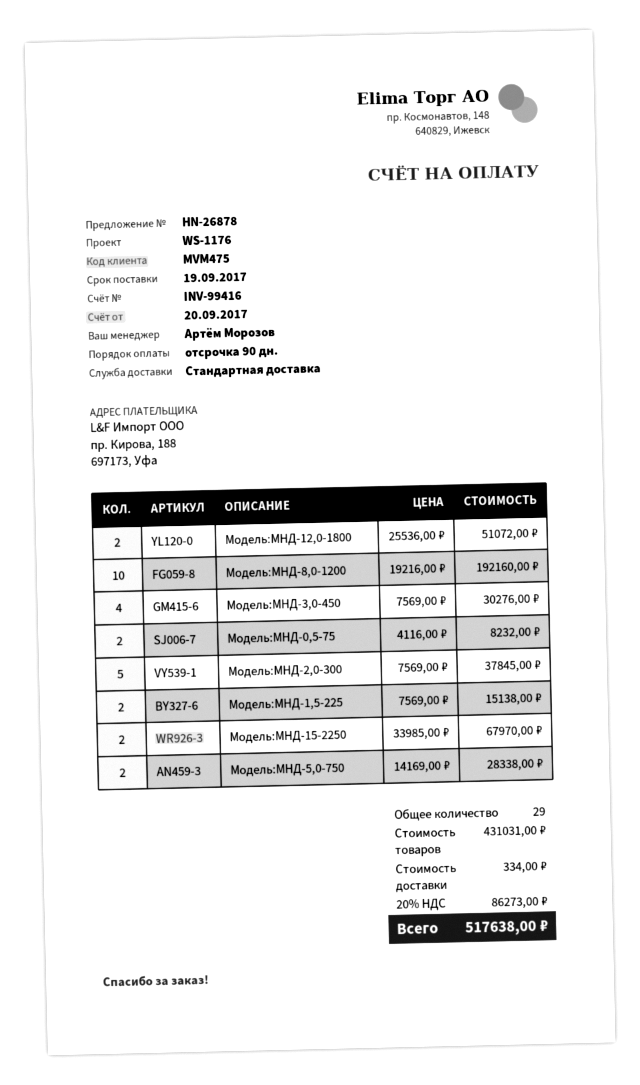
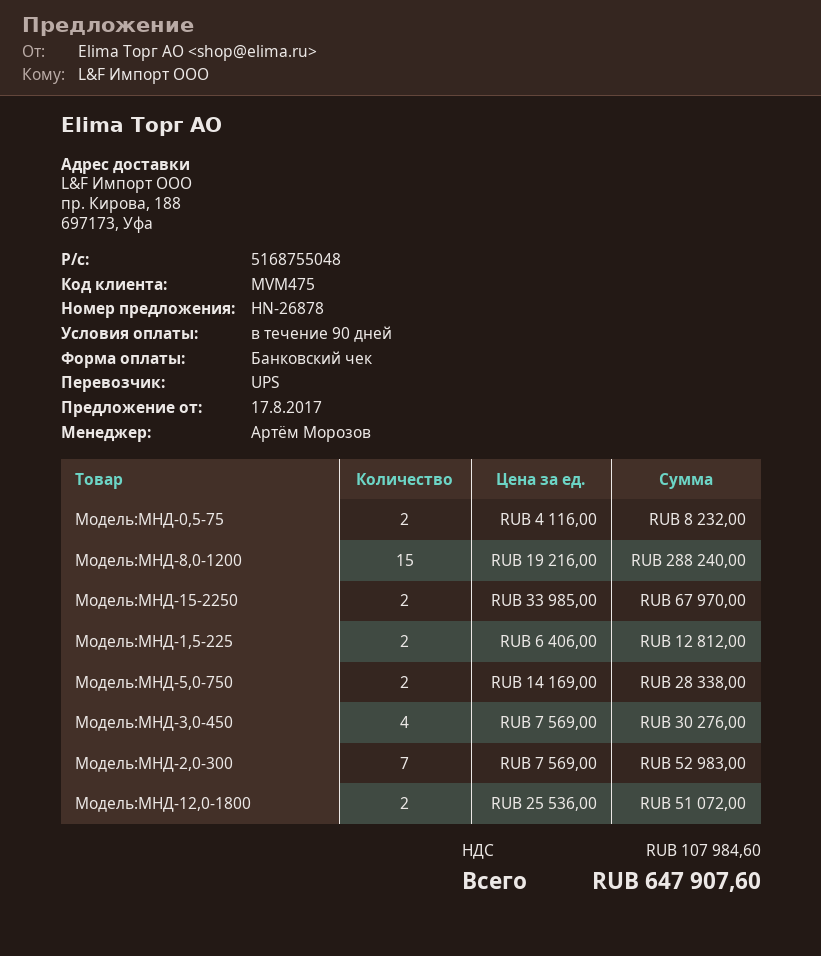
shipping method: standard -> UPS
Модель:МНД-8,0-1200: 10 x 19216.00 = 192160.00 -> 15 x 19216.00 = 288240.00
Модель:МНД-2,0-300: 5 x 7569.00 = 37845.00 -> 7 x 7569.00 = 52983.00
Модель:МНД-1,5-225: 2 x 7569.00 = 15138.00 -> 2 x 6406.00 = 12812.00
shipping: 334.00 -> none
tax: 86273.00 -> 107984.60
total: 517638.00 -> 647907.60

